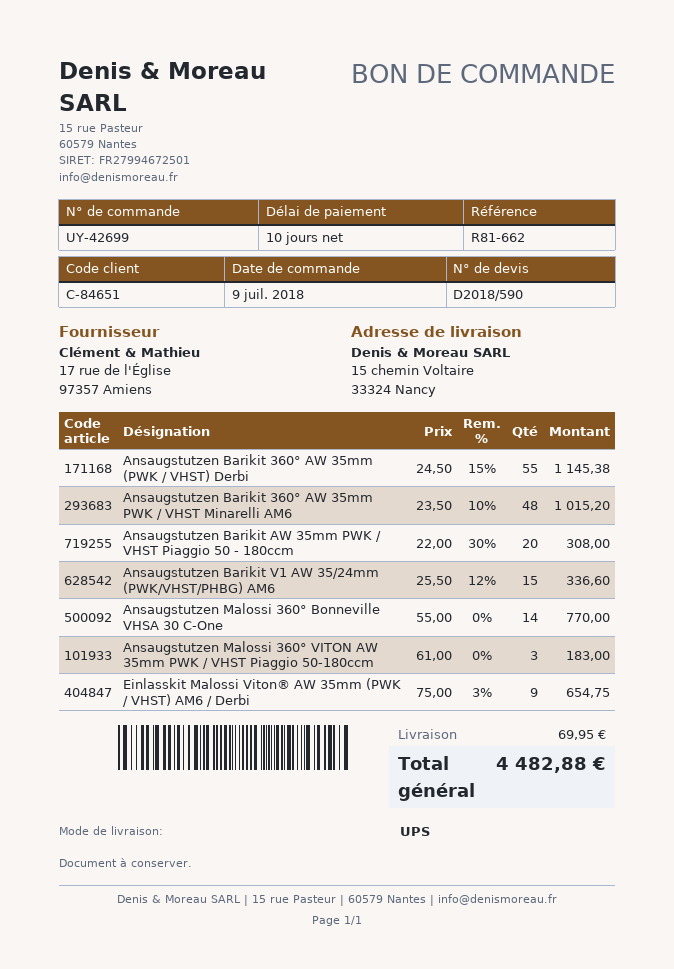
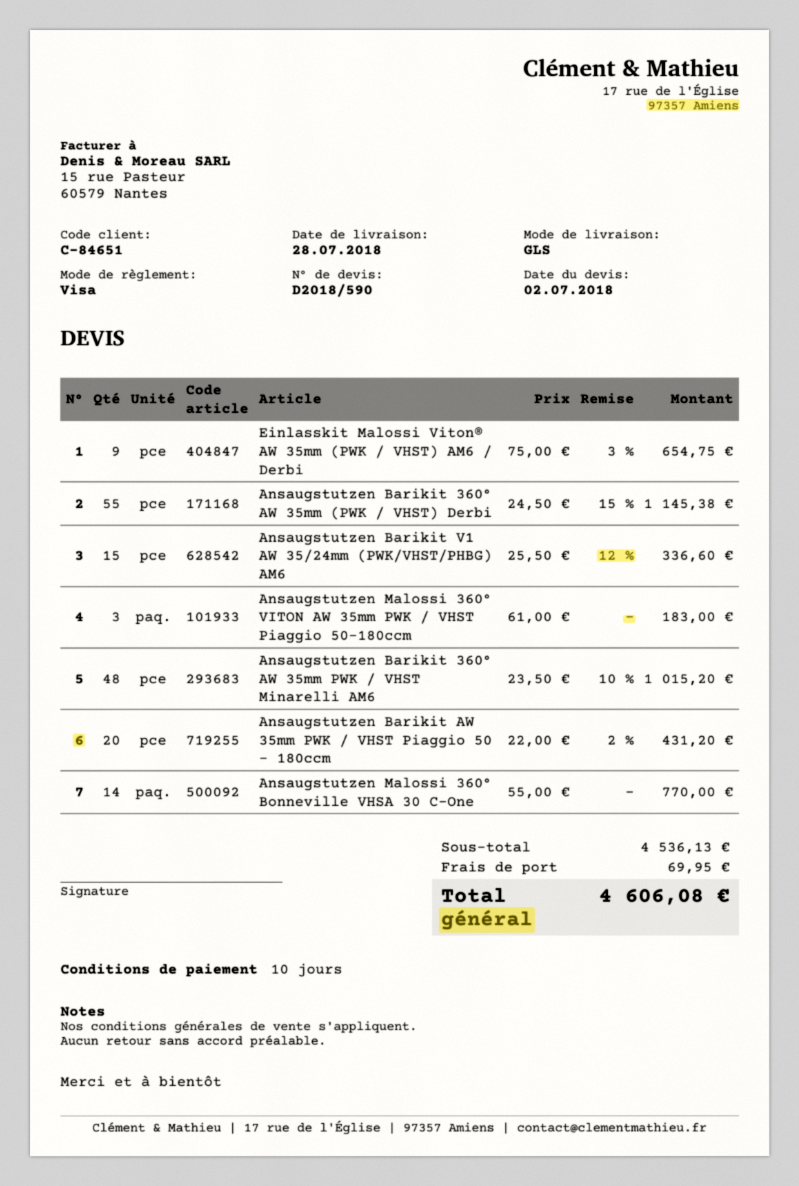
shipping method: UPS -> GLS
Ansaugstutzen Barikit AW 35mm PWK / VHST Piaggio 50 - 180ccm: 20 x 22.00 - 30% = 308.00 -> 20 x 22.00 - 2% = 431.20
total: 4482.88 -> 4606.08

